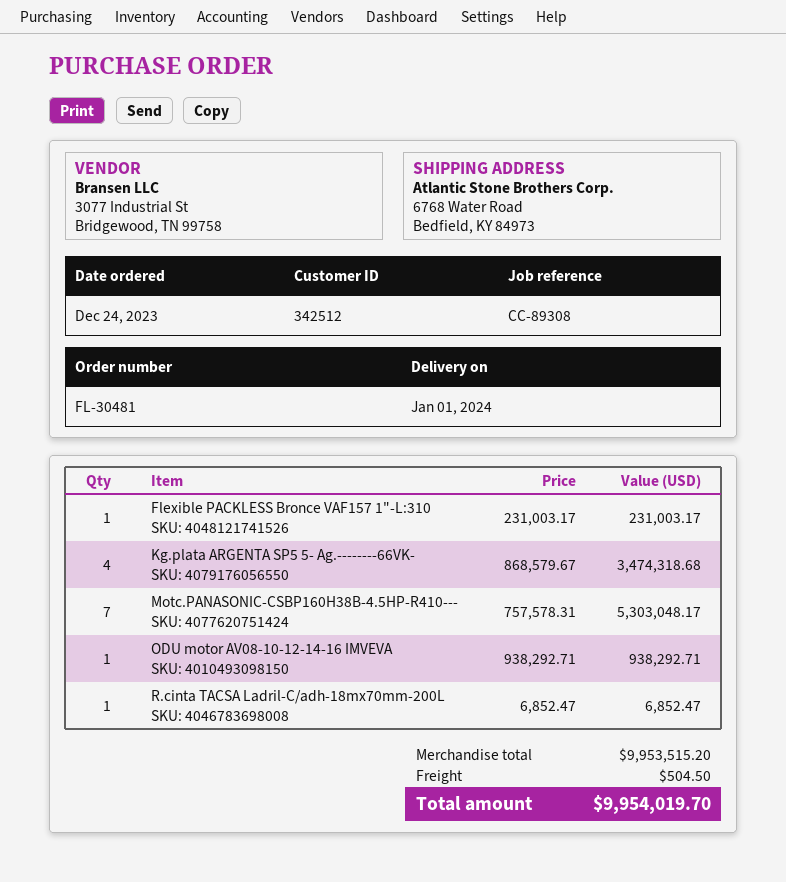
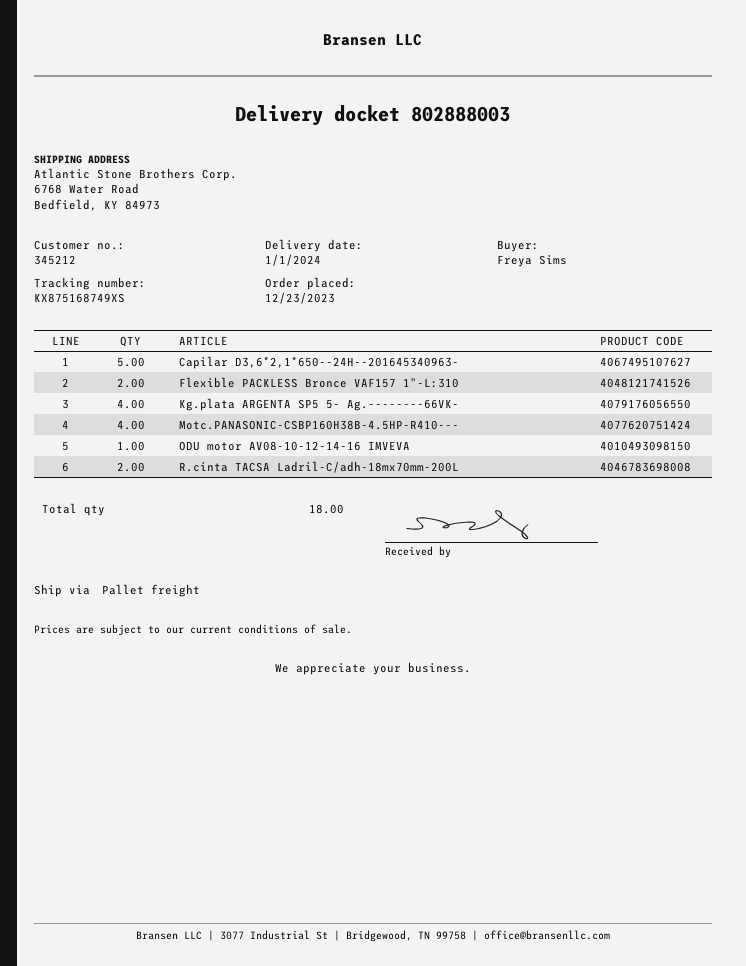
order date: 2023-12-24 -> 2023-12-23
customer number: 342512 -> 345212
Flexible PACKLESS Bronce VAF157 1"-L:310: 1 -> 2
Motc.PANASONIC-CSBP160H38B-4.5HP-R410---: 7 -> 4
R.cinta TACSA Ladril-C/adh-18mx70mm-200L: 1 -> 2
Capilar D3,6*2,1*650--24H--201645340963-: none -> 5

